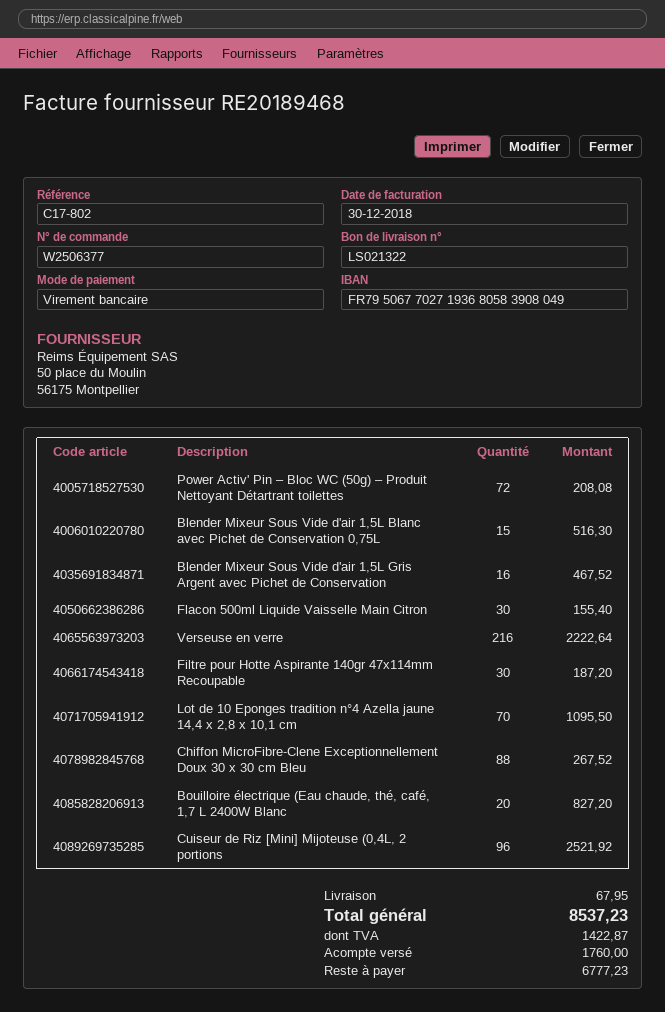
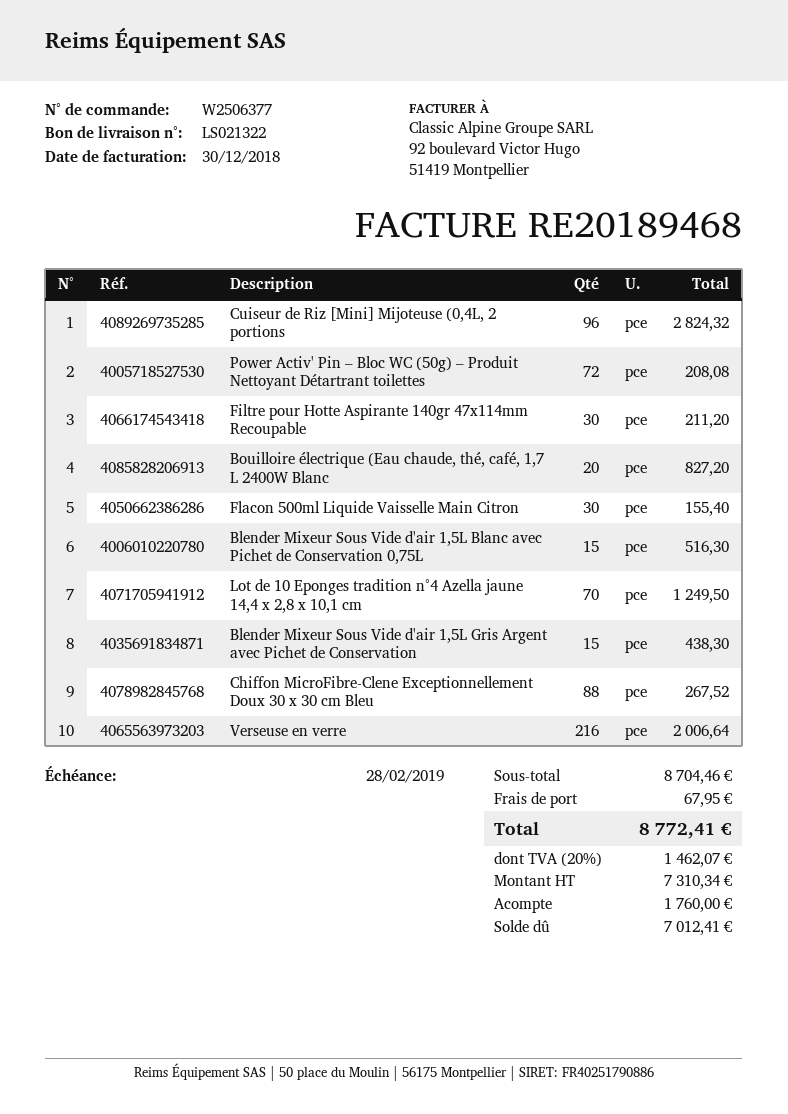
Blender Mixeur Sous Vide d'air 1,5L Gris Argent avec Pichet de Conservation: 16 for 467.52 -> 15 for 438.30
Verseuse en verre: 216 for 2222.64 -> 216 for 2006.64
Filtre pour Hotte Aspirante 140gr 47x114mm Recoupable: 30 for 187.20 -> 30 for 211.20
Lot de 10 Eponges tradition n°4 Azella jaune 14,4 x 2,8 x 10,1 cm: 70 for 1095.50 -> 70 for 1249.50
Cuiseur de Riz [Mini] Mijoteuse (0,4L, 2 portions: 96 for 2521.92 -> 96 for 2824.32
tax: 1422.87 -> 1462.07
total: 8537.23 -> 8772.41
balance: 6777.23 -> 7012.41

